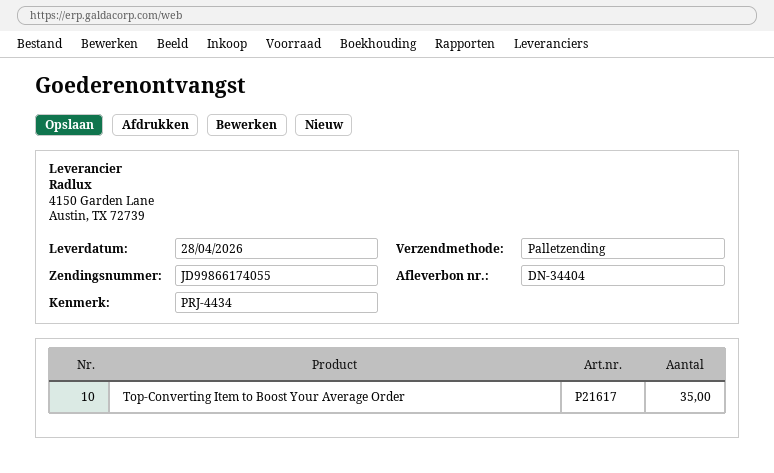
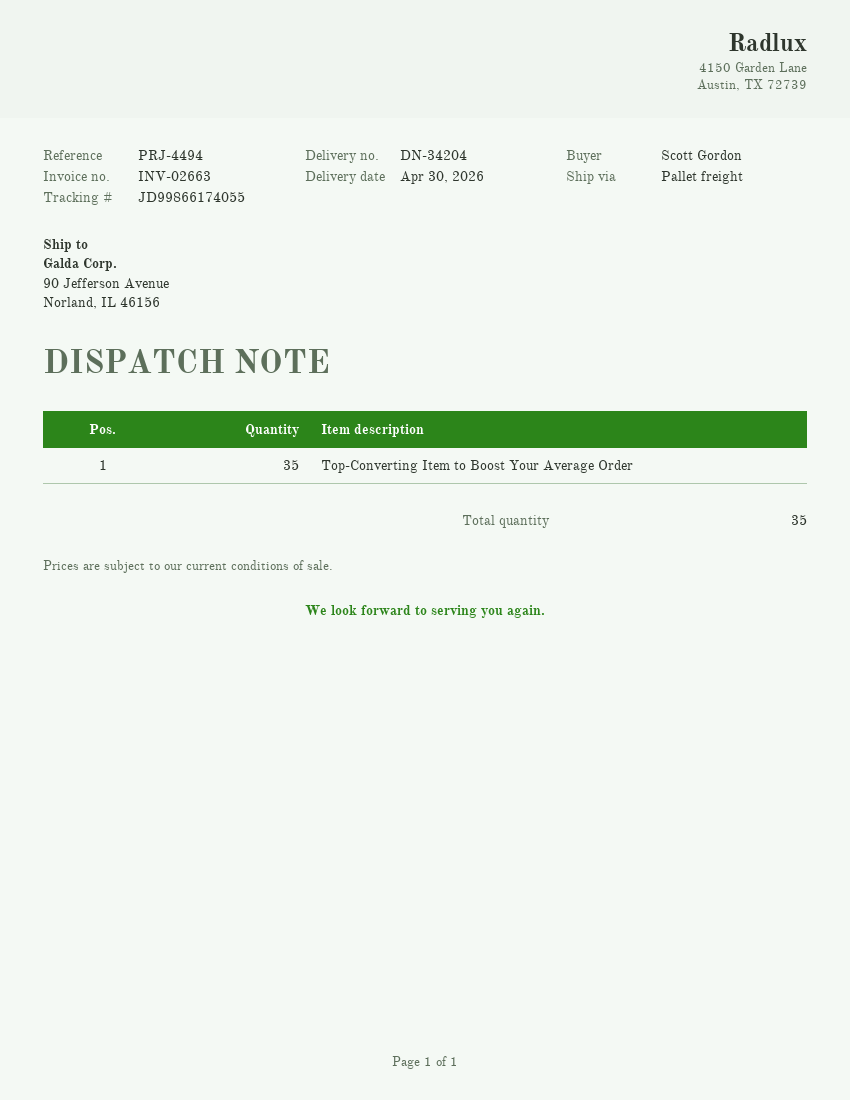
delivery note number: DN-34404 -> DN-34204
delivery date: 2026-04-28 -> 2026-04-30
reference: PRJ-4434 -> PRJ-4494

